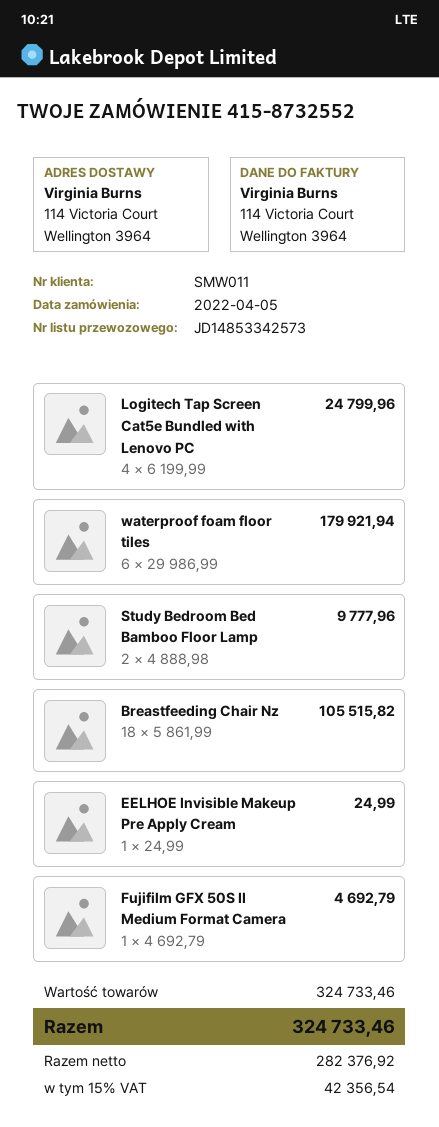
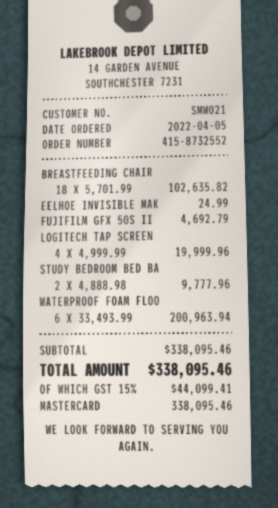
customer number: SMW011 -> SMW021
Logitech Tap Screen Cat5e Bundled with Lenovo PC: 4 x 6199.99 = 24799.96 -> 4 x 4999.99 = 19999.96
waterproof foam floor tiles: 6 x 29986.99 = 179921.94 -> 6 x 33493.99 = 200963.94
Breastfeeding Chair Nz: 18 x 5861.99 = 105515.82 -> 18 x 5701.99 = 102635.82
subtotal: 324733.46 -> 338095.46
tax: 15% = 42356.54 -> 15% = 44099.41
total: 324733.46 -> 338095.46

